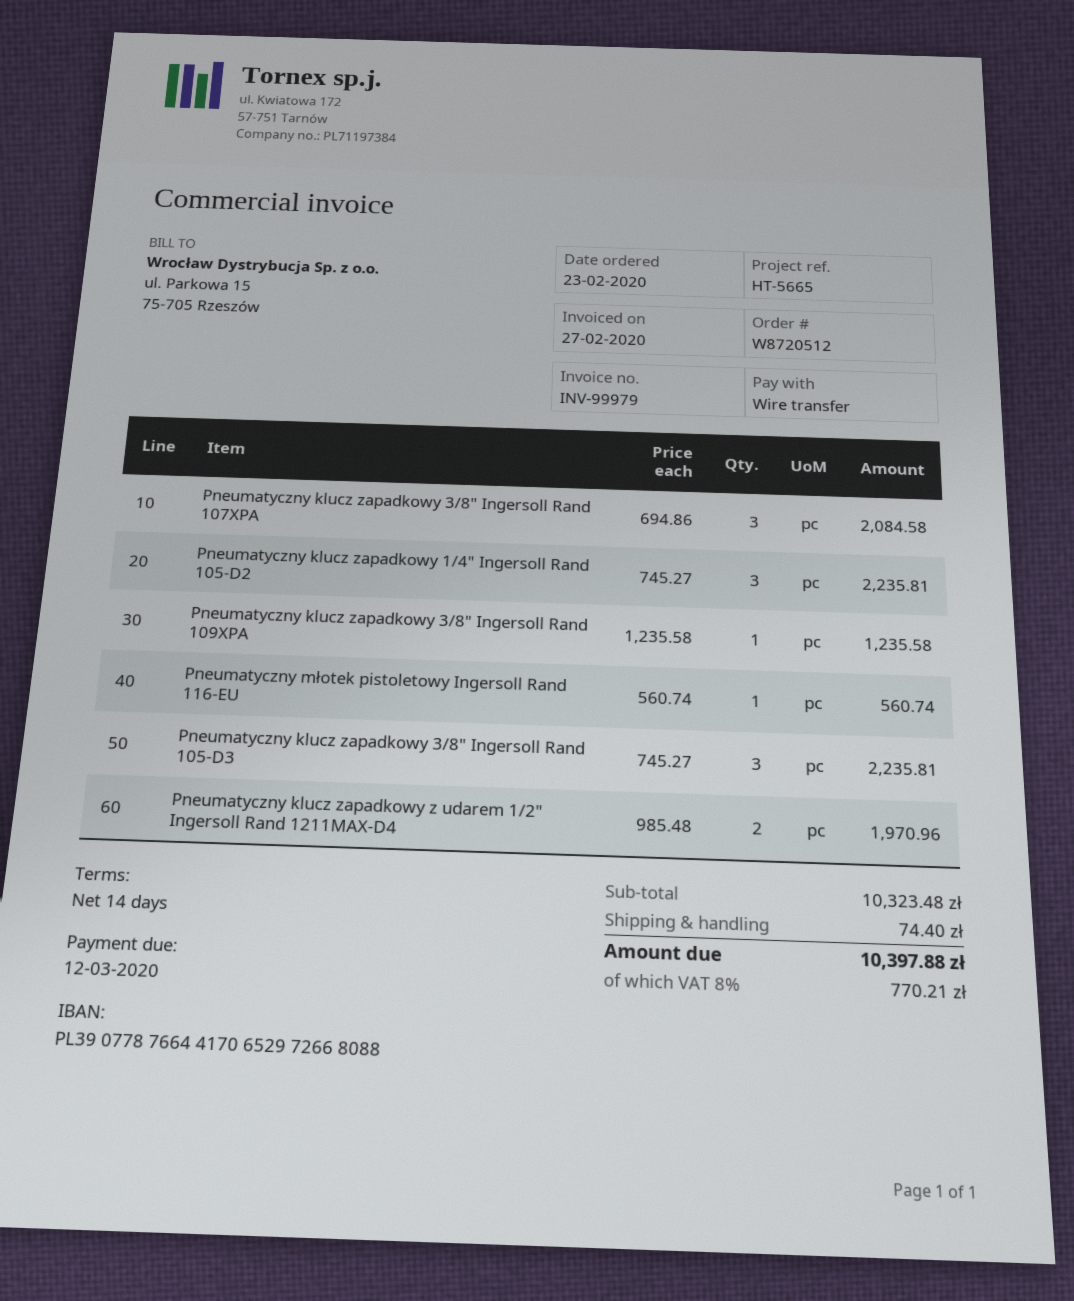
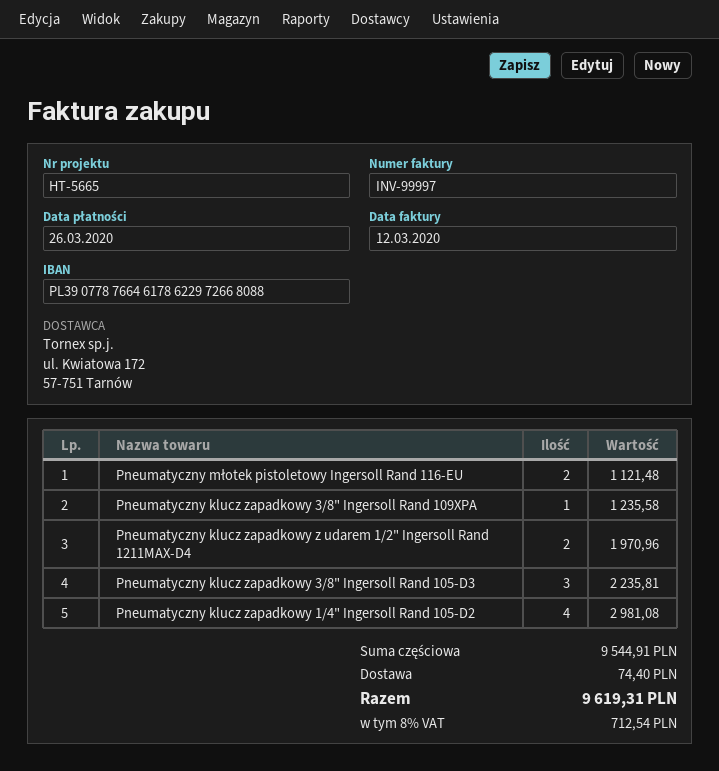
invoice number: INV-99979 -> INV-99997
invoice date: 2020-02-27 -> 2020-03-12
due date: 2020-03-12 -> 2020-03-26
bank account: PL39077876644170652972668088 -> PL39077876646178622972668088
Pneumatyczny klucz zapadkowy 3/8" Ingersoll Rand 107XPA: 3 for 2084.58 -> none
Pneumatyczny klucz zapadkowy 1/4" Ingersoll Rand 105-D2: 3 for 2235.81 -> 4 for 2981.08
Pneumatyczny młotek pistoletowy Ingersoll Rand 116-EU: 1 for 560.74 -> 2 for 1121.48
subtotal: 10323.48 -> 9544.91
tax: 8% = 770.21 -> 8% = 712.54
total: 10397.88 -> 9619.31

